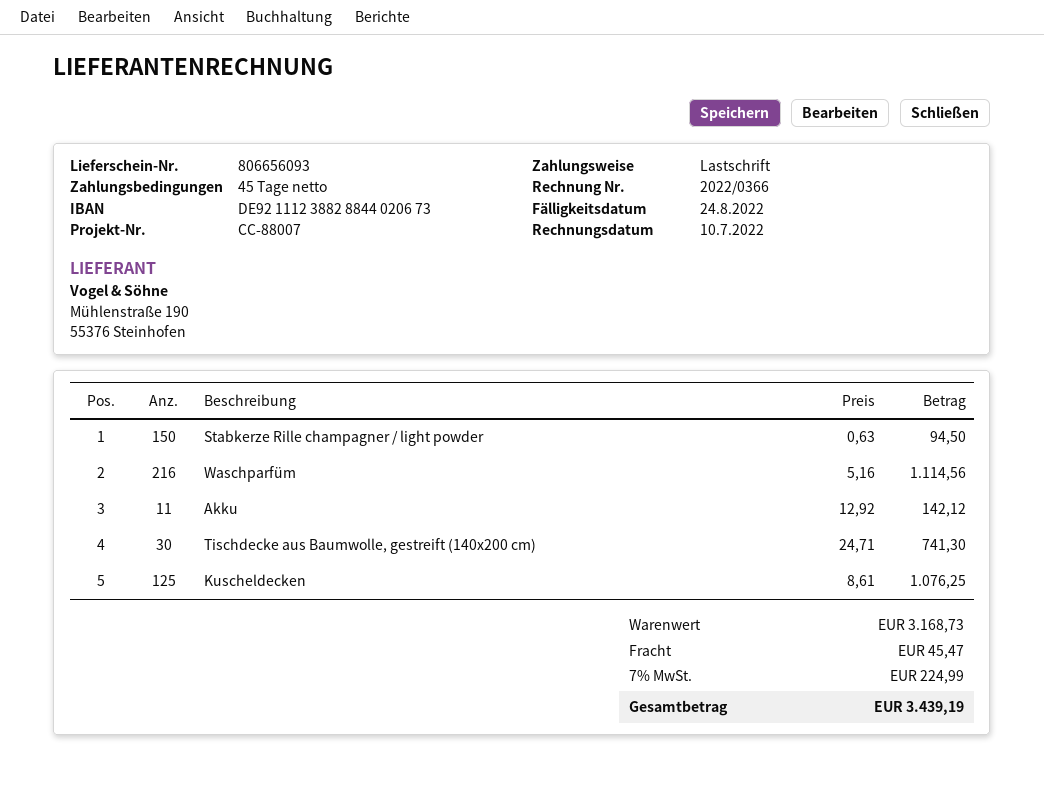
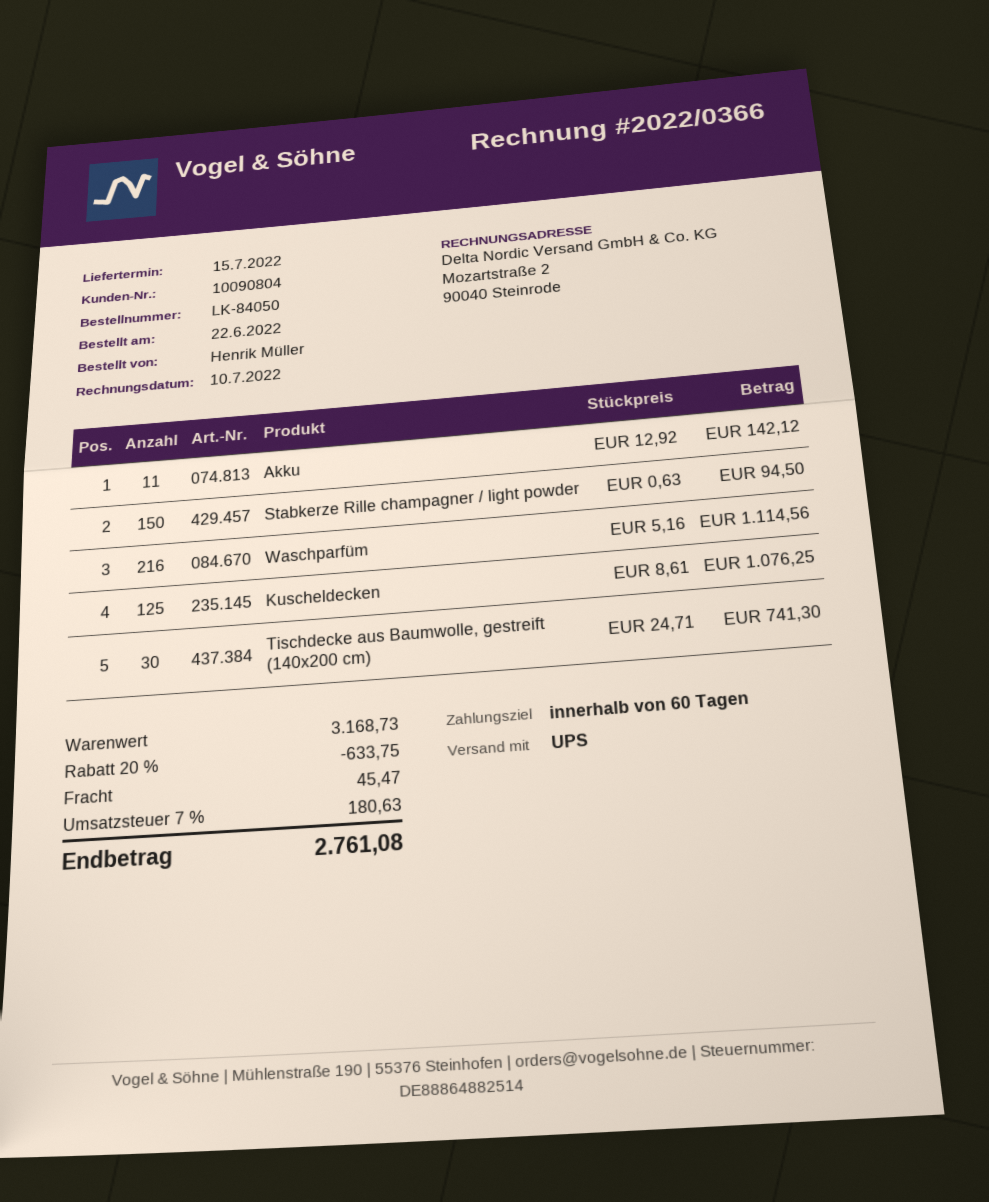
payment terms: 45 days -> 60 days
discount: none -> 20% = 633.75
tax: 7% = 224.99 -> 7% = 180.63
total: 3439.19 -> 2761.08

